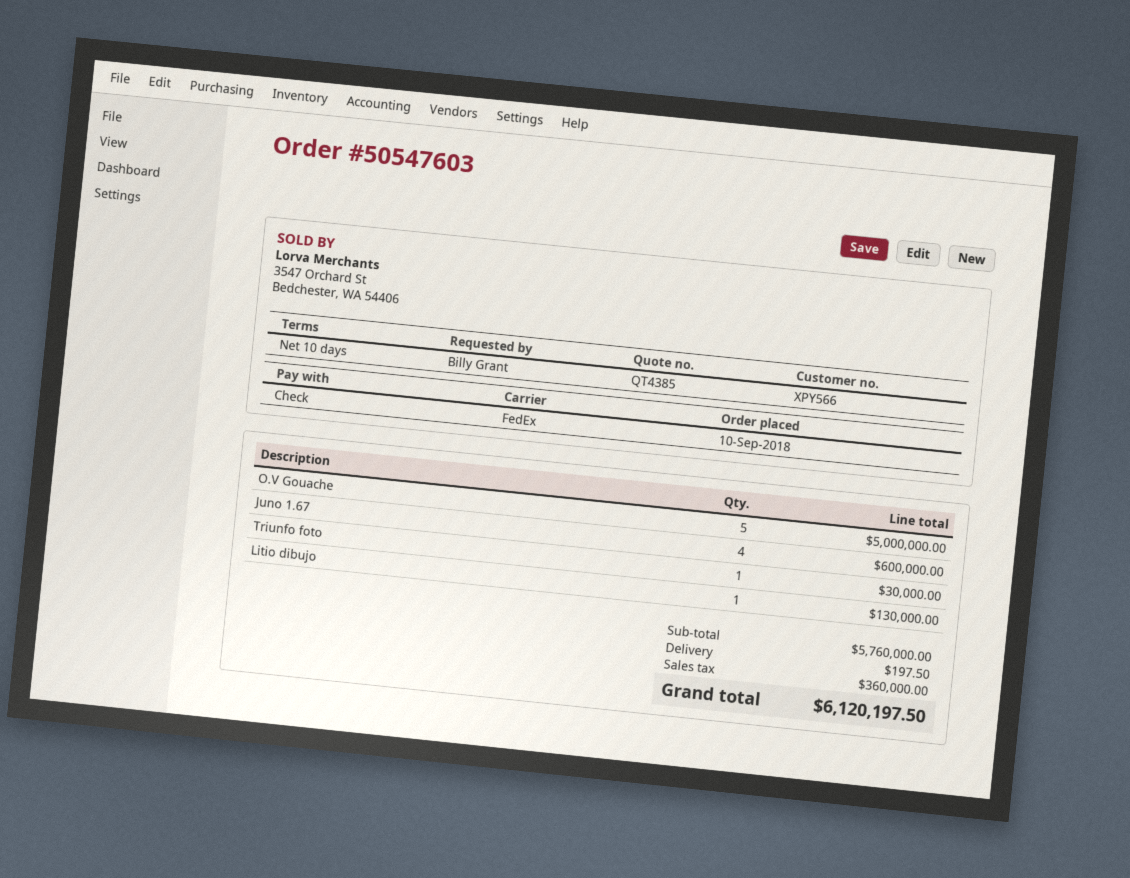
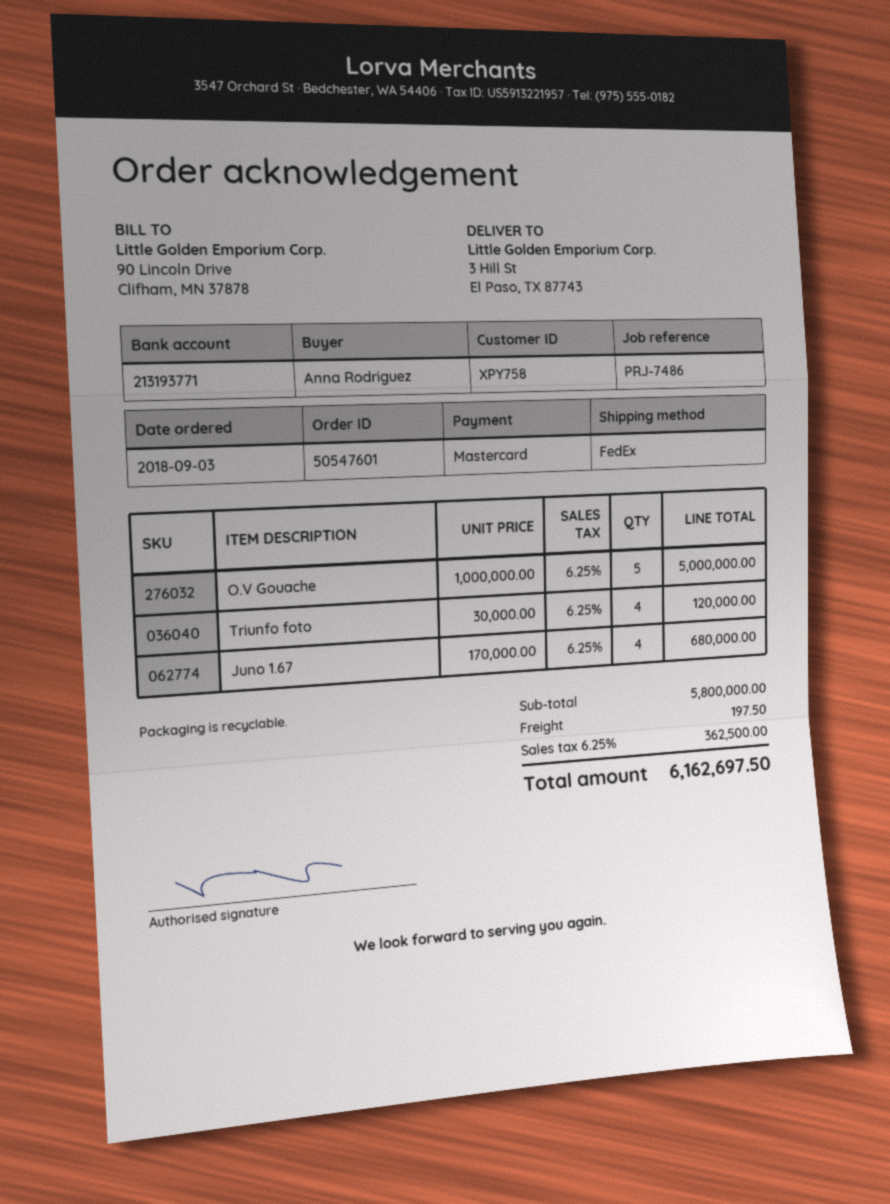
order number: 50547603 -> 50547601
order date: 2018-09-10 -> 2018-09-03
customer number: XPY566 -> XPY758
ordered by: Billy Grant -> Anna Rodriguez
payment method: cheque -> Mastercard
Juno 1.67: 4 for 600000.00 -> 4 for 680000.00
Triunfo foto: 1 for 30000.00 -> 4 for 120000.00
Litio dibujo: 1 for 130000.00 -> none
subtotal: 5760000.00 -> 5800000.00
tax: 360000.00 -> 362500.00
total: 6120197.50 -> 6162697.50

